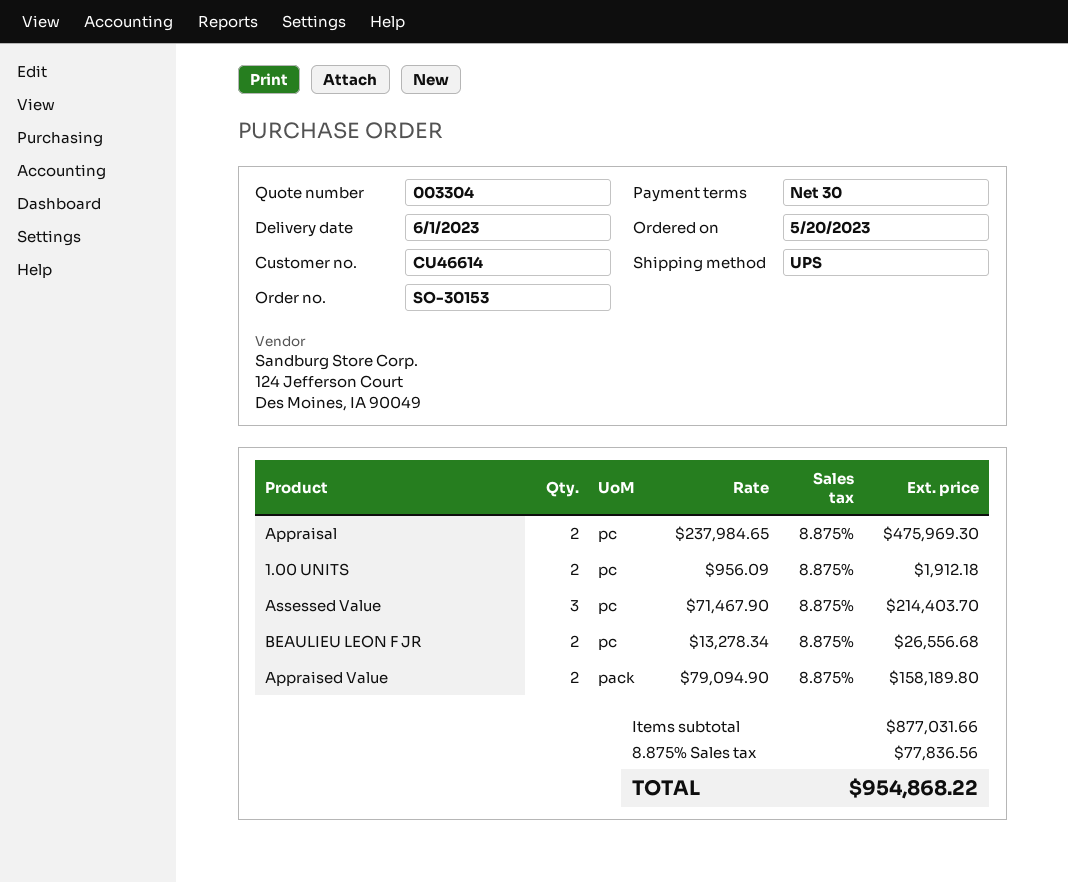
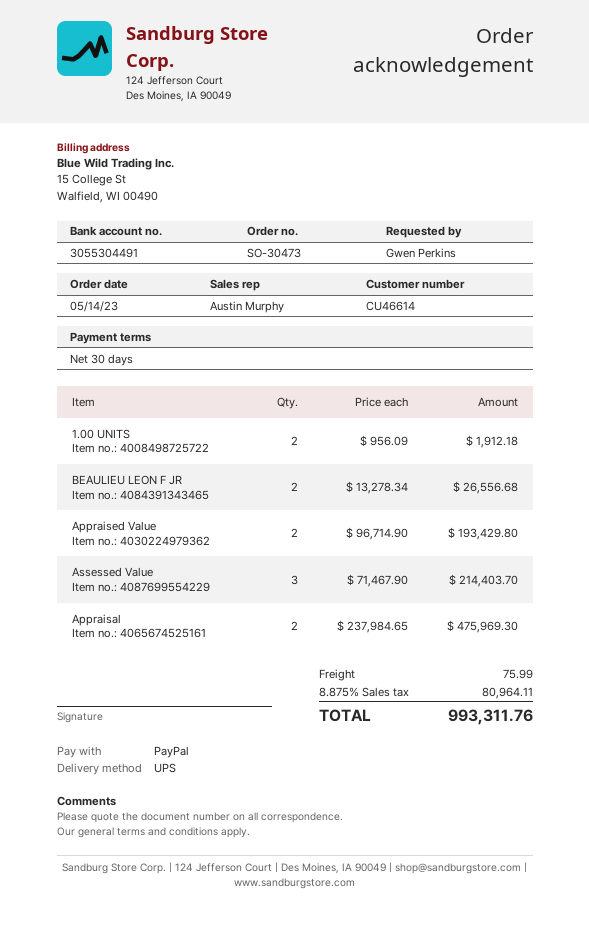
order number: SO-30153 -> SO-30473
order date: 2023-05-20 -> 2023-05-14
Appraised Value: 2 x 79094.90 = 158189.80 -> 2 x 96714.90 = 193429.80
shipping: none -> 75.99
tax: 8.875% = 77836.56 -> 8.875% = 80964.11
total: 954868.22 -> 993311.76

